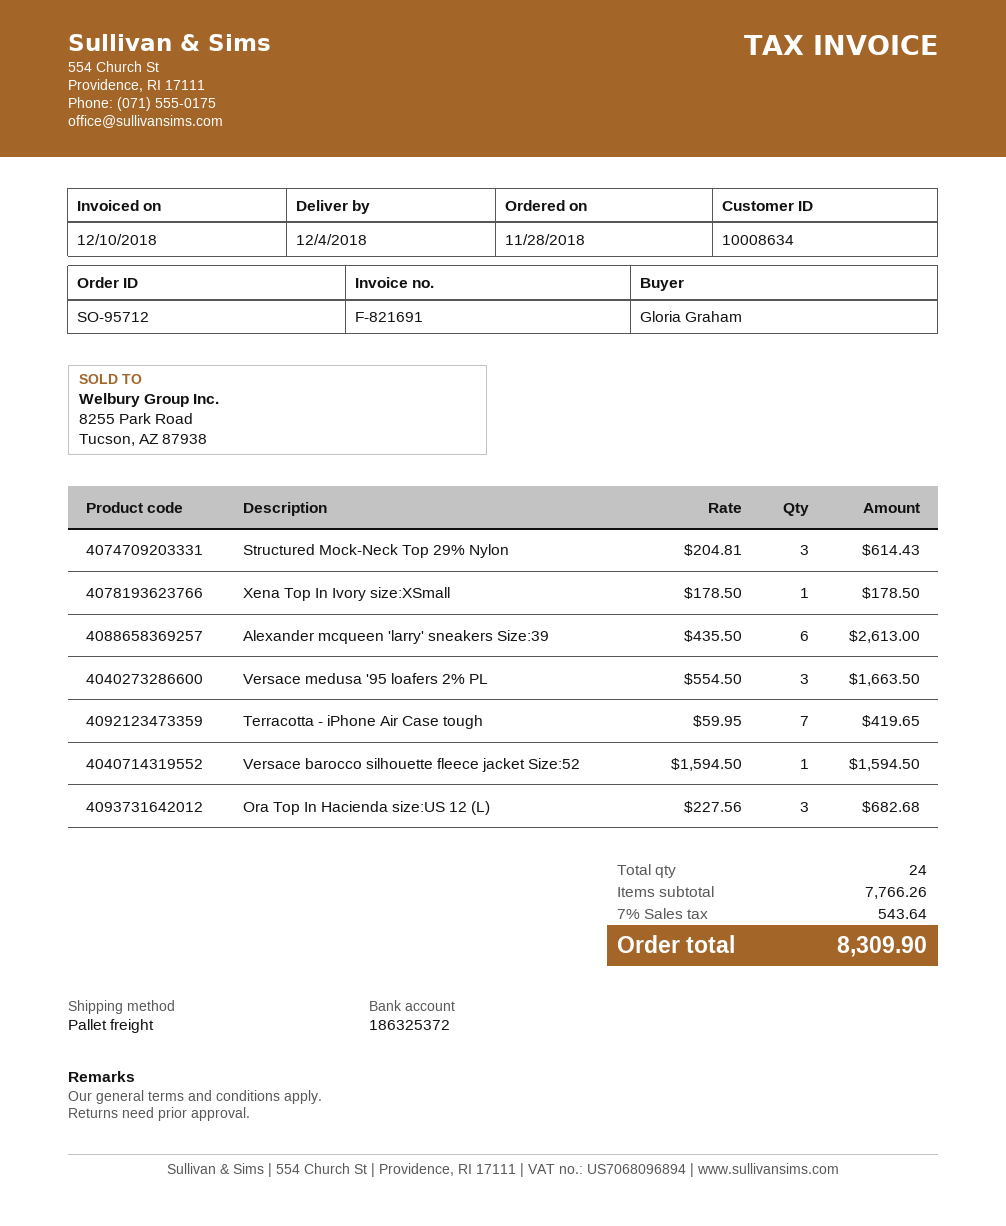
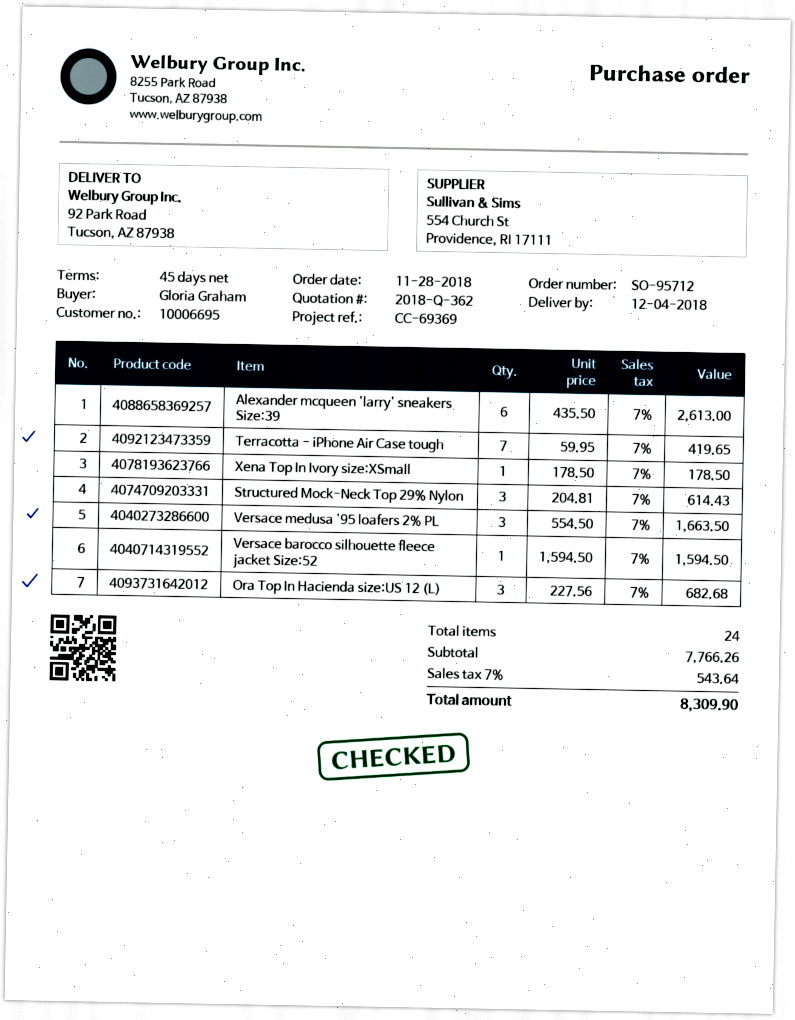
customer number: 10008634 -> 10006695

